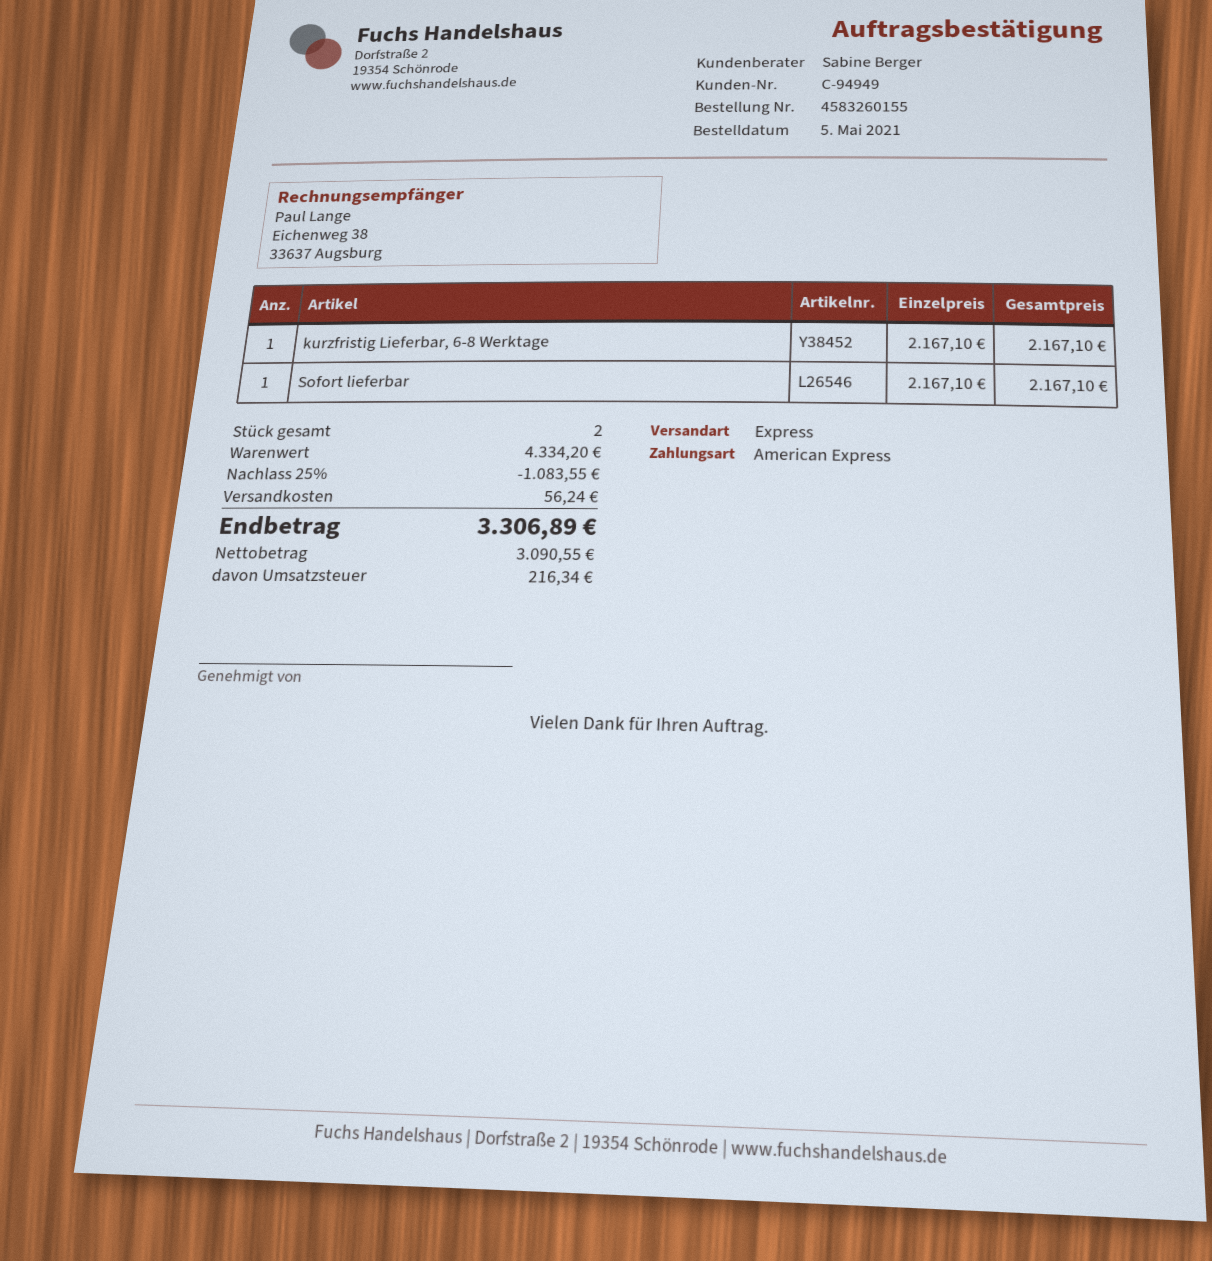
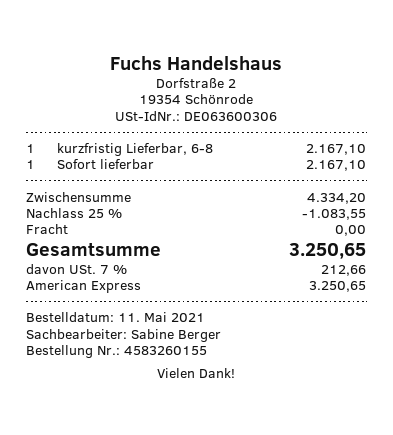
order date: 2021-05-05 -> 2021-05-11
shipping: 56.24 -> 0.00
tax: 216.34 -> 212.66
total: 3306.89 -> 3250.65

